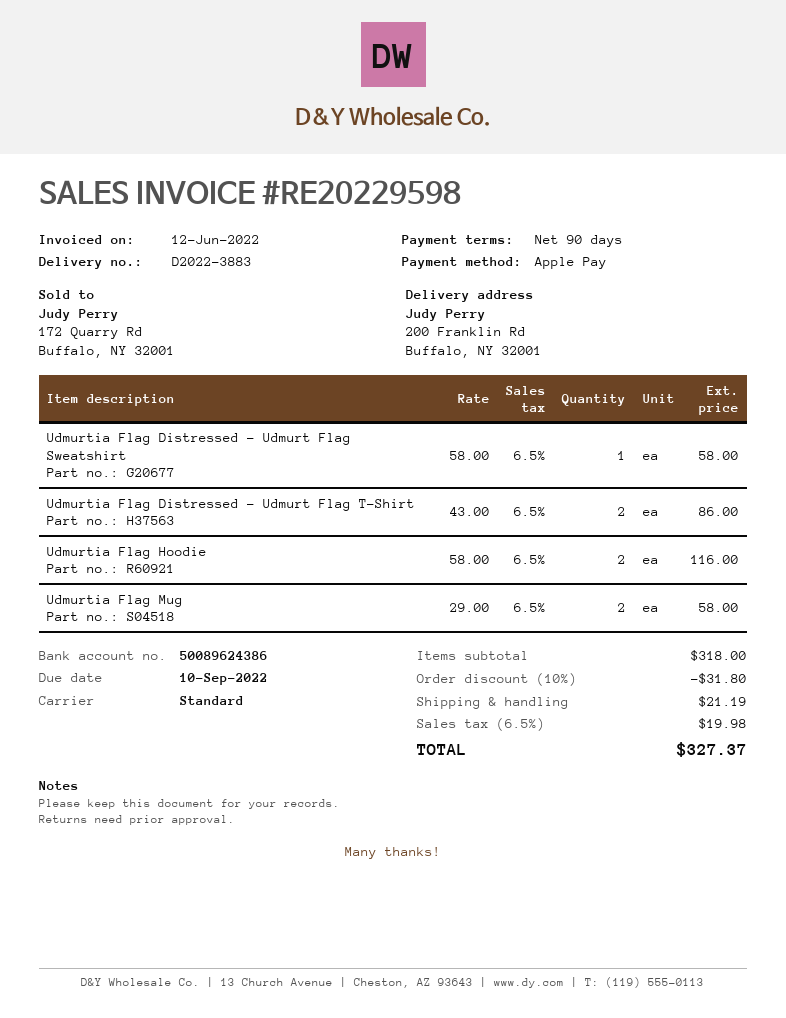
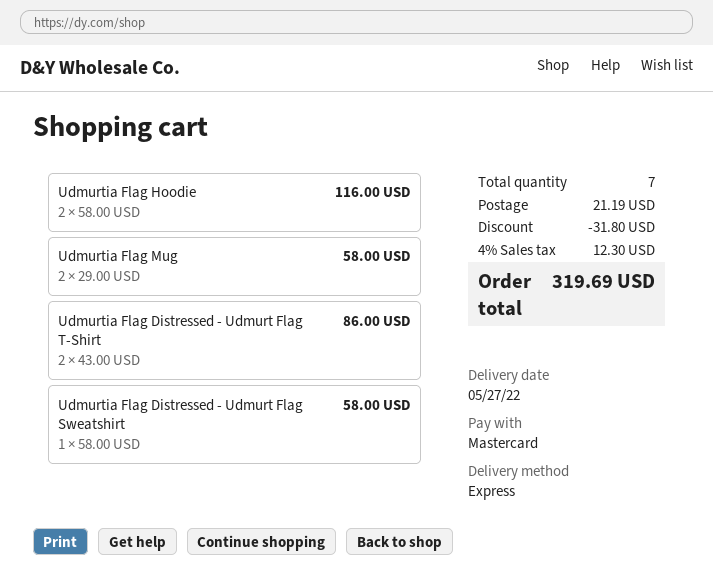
payment method: Apple Pay -> Mastercard
shipping method: standard -> express
tax: 6.5% = 19.98 -> 4% = 12.30
total: 327.37 -> 319.69

